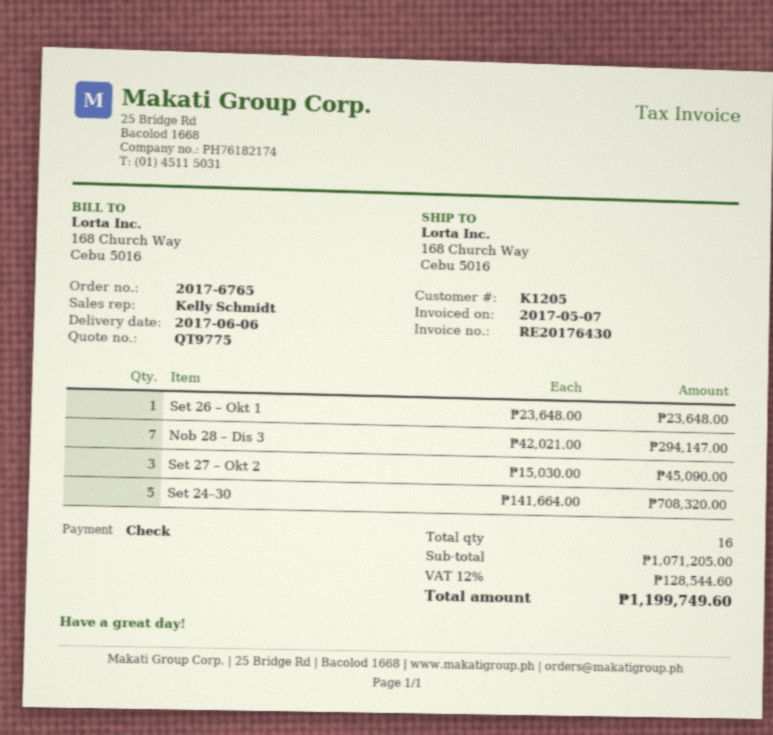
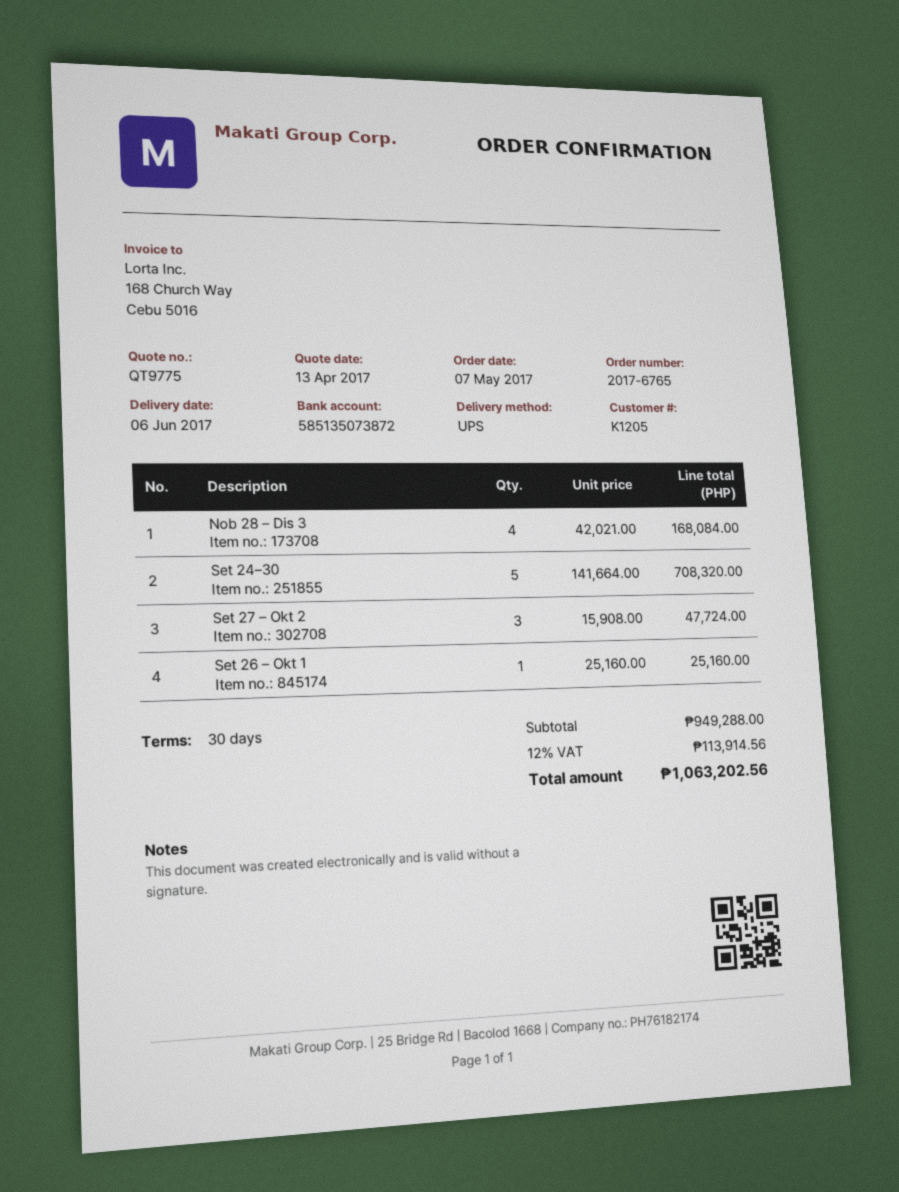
Set 26 – Okt 1: 1 x 23648.00 = 23648.00 -> 1 x 25160.00 = 25160.00
Nob 28 – Dis 3: 7 x 42021.00 = 294147.00 -> 4 x 42021.00 = 168084.00
Set 27 – Okt 2: 3 x 15030.00 = 45090.00 -> 3 x 15908.00 = 47724.00
subtotal: 1071205.00 -> 949288.00
tax: 12% = 128544.60 -> 12% = 113914.56
total: 1199749.60 -> 1063202.56

